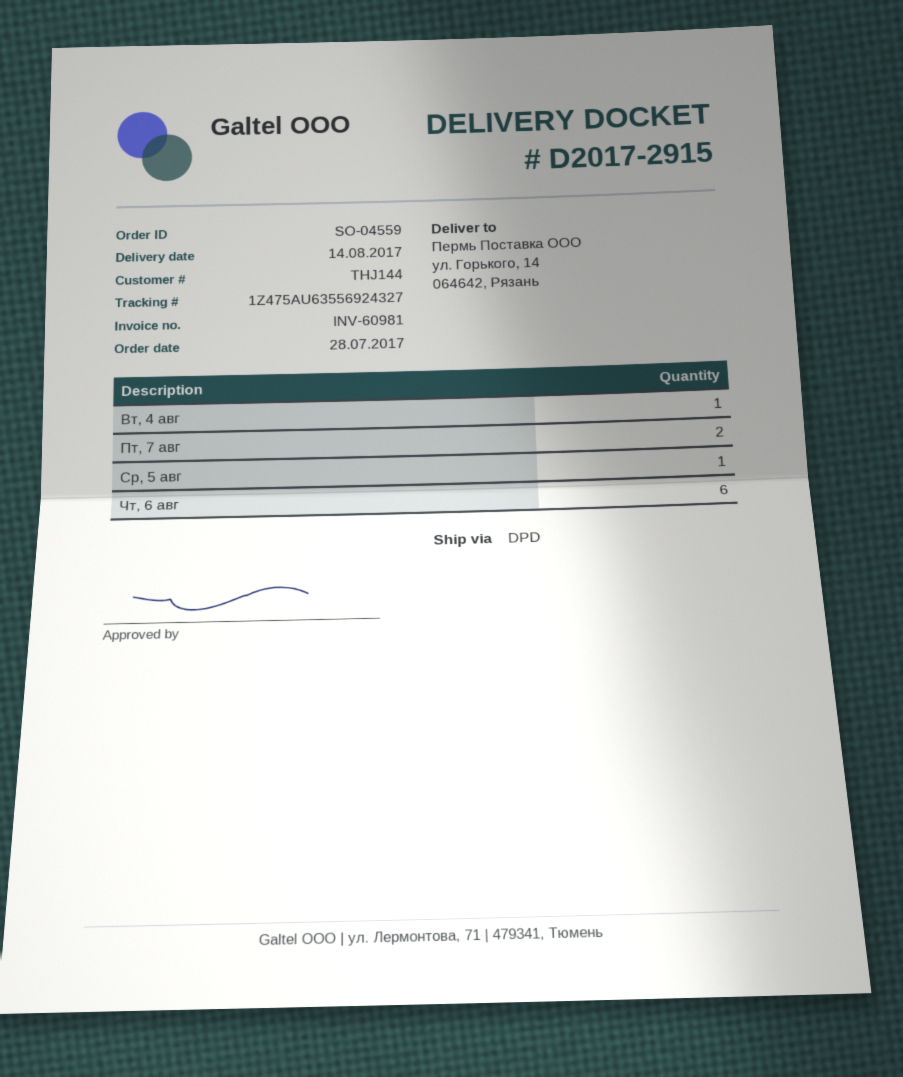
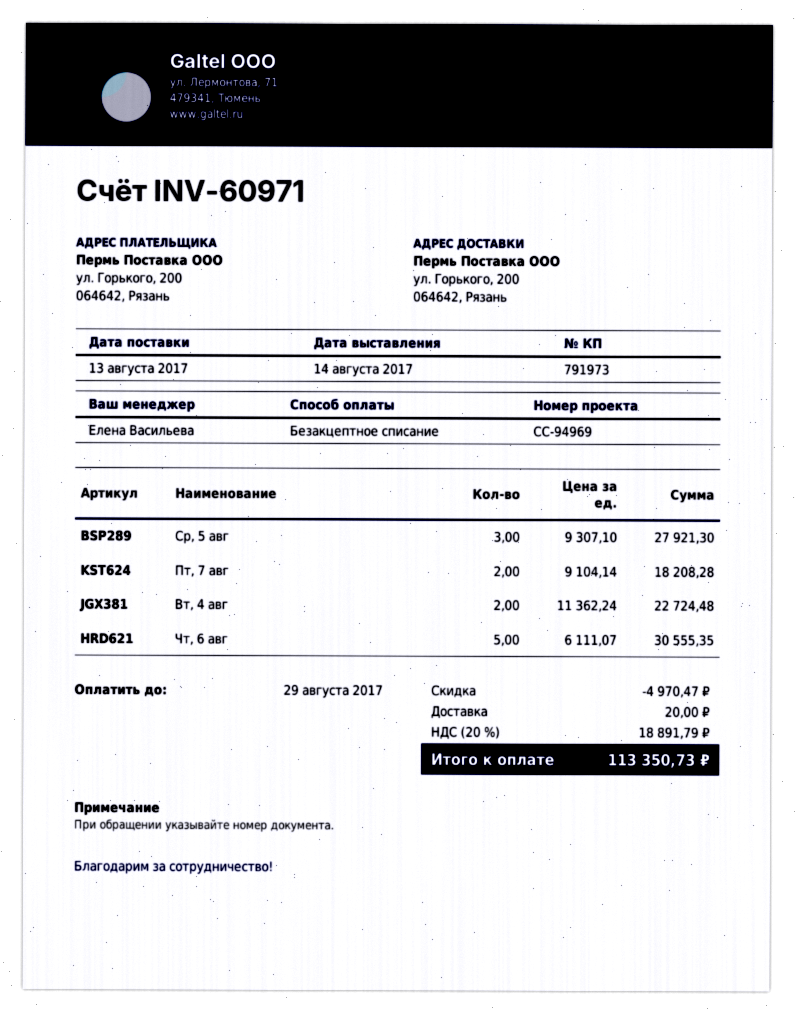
delivery date: 2017-08-14 -> 2017-08-13
invoice number: INV-60981 -> INV-60971
ship to: ул. Горького, 14, 064642, Рязань -> ул. Горького, 200, 064642, Рязань
Вт, 4 авг: 1 -> 2
Ср, 5 авг: 1 -> 3
Чт, 6 авг: 6 -> 5

